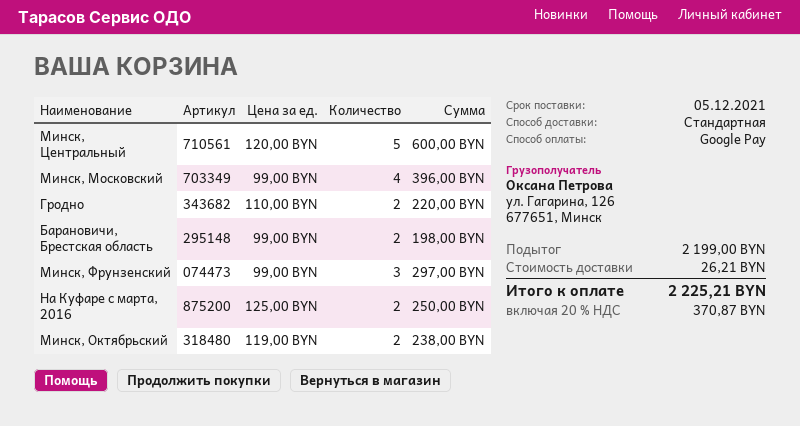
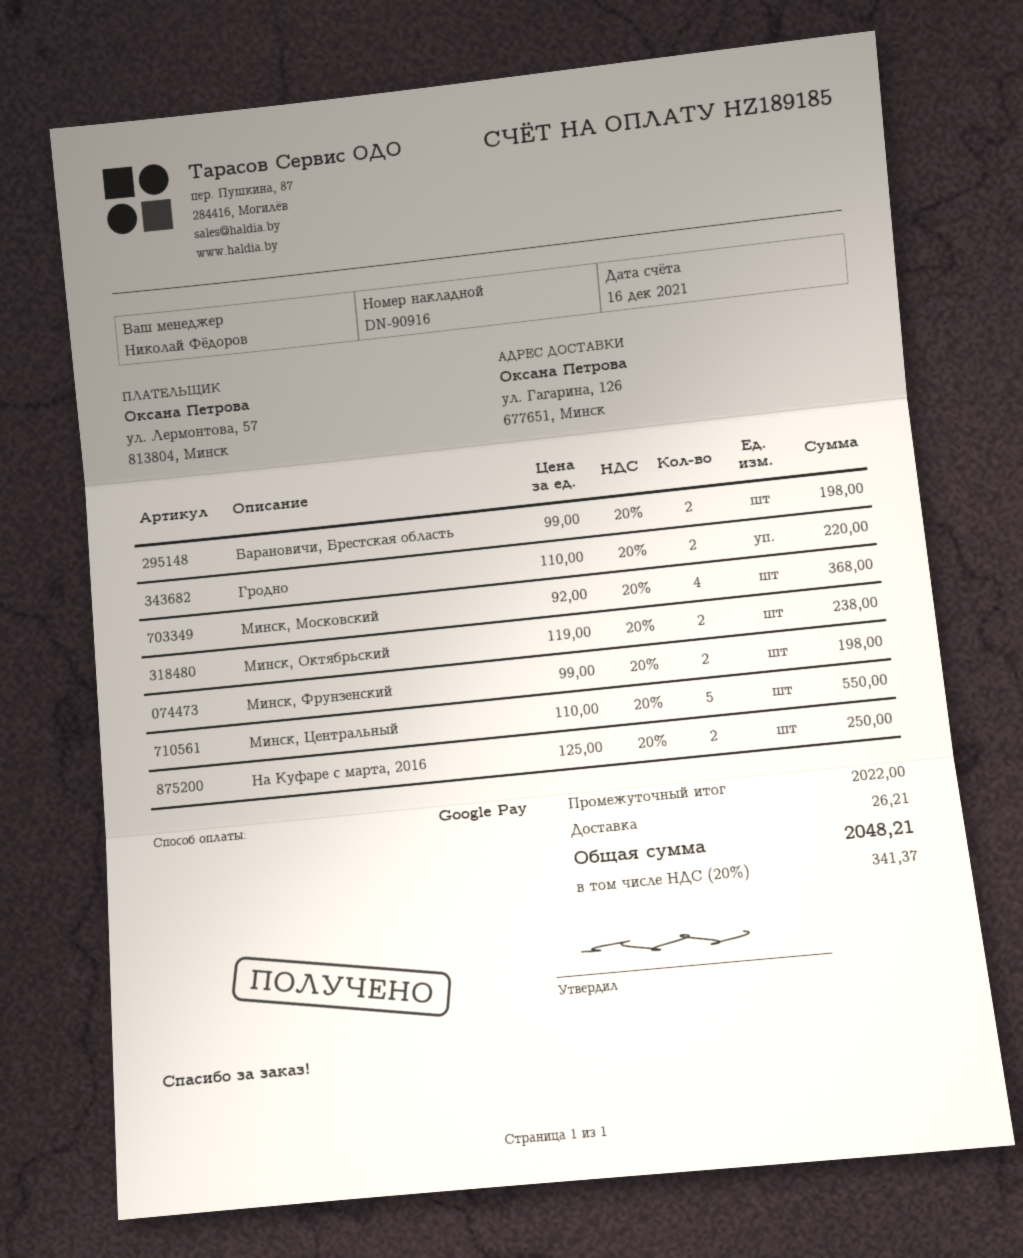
Минск, Центральный: 5 x 120.00 = 600.00 -> 5 x 110.00 = 550.00
Минск, Московский: 4 x 99.00 = 396.00 -> 4 x 92.00 = 368.00
Минск, Фрунзенский: 3 x 99.00 = 297.00 -> 2 x 99.00 = 198.00
subtotal: 2199.00 -> 2022.00
tax: 20% = 370.87 -> 20% = 341.37
total: 2225.21 -> 2048.21

